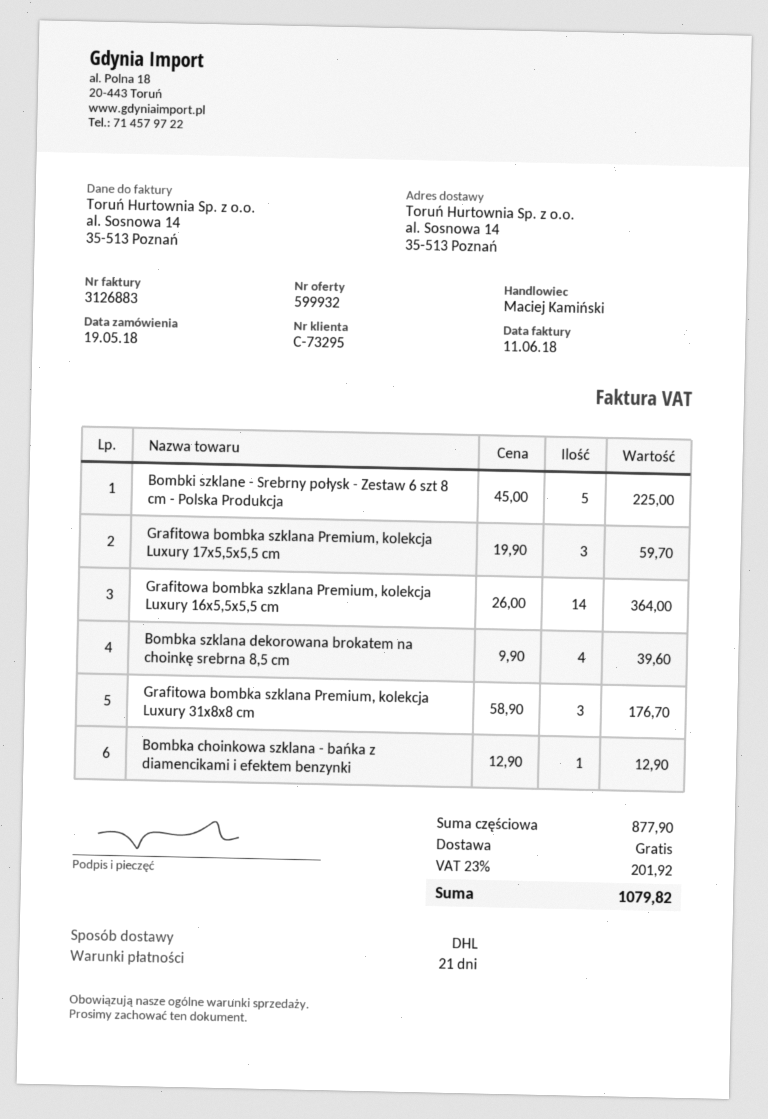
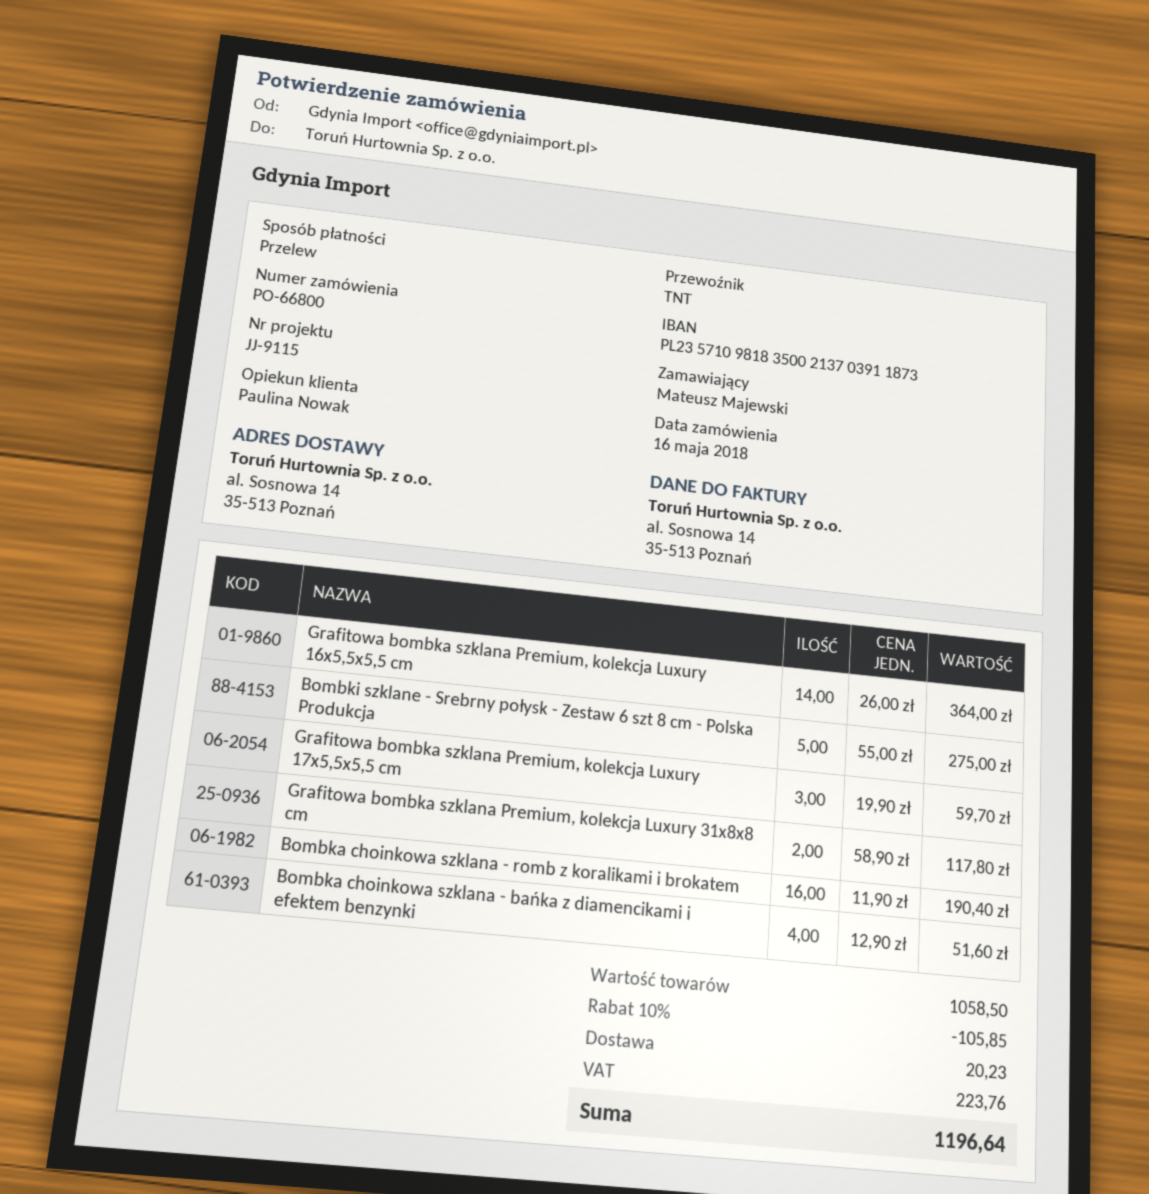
order date: 2018-05-19 -> 2018-05-16
sales rep: Maciej Kamiński -> Paulina Nowak
shipping method: DHL -> TNT
Bombki szklane - Srebrny połysk - Zestaw 6 szt 8 cm - Polska Produkcja: 5 x 45.00 = 225.00 -> 5 x 55.00 = 275.00
Bombka szklana dekorowana brokatem na choinkę srebrna 8,5 cm: 4 x 9.90 = 39.60 -> none
Grafitowa bombka szklana Premium, kolekcja Luxury 31x8x8 cm: 3 x 58.90 = 176.70 -> 2 x 58.90 = 117.80
Bombka choinkowa szklana - bańka z diamencikami i efektem benzynki: 1 x 12.90 = 12.90 -> 4 x 12.90 = 51.60
Bombka choinkowa szklana - romb z koralikami i brokatem: none -> 16 x 11.90 = 190.40
subtotal: 877.90 -> 1058.50
discount: none -> 10% = 105.85
shipping: 0.00 -> 20.23
tax: 201.92 -> 223.76
total: 1079.82 -> 1196.64

